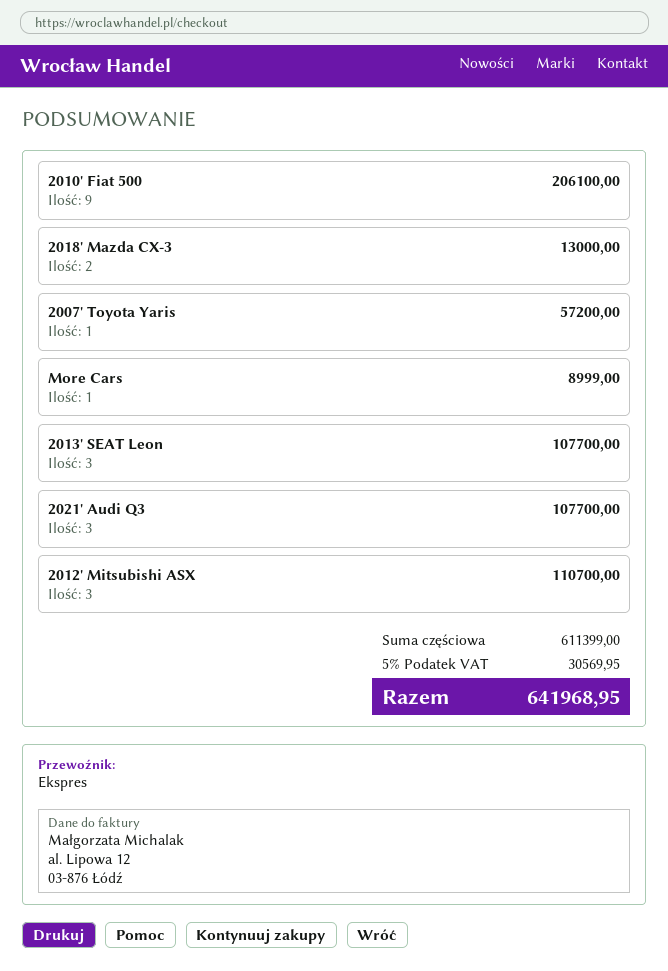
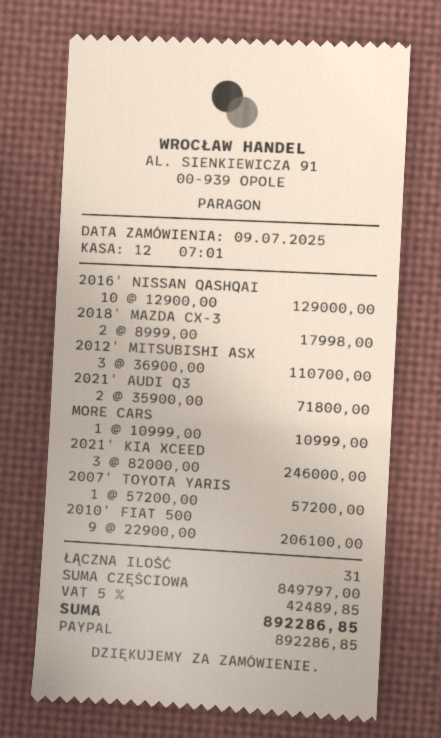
2018' Mazda CX-3: 2 for 13000.00 -> 2 for 17998.00
More Cars: 1 for 8999.00 -> 1 for 10999.00
2013' SEAT Leon: 3 for 107700.00 -> none
2021' Audi Q3: 3 for 107700.00 -> 2 for 71800.00
2016' NISSAN QASHQAI: none -> 10 for 129000.00
2021' KIA XCEED: none -> 3 for 246000.00
subtotal: 611399.00 -> 849797.00
tax: 5% = 30569.95 -> 5% = 42489.85
total: 641968.95 -> 892286.85

